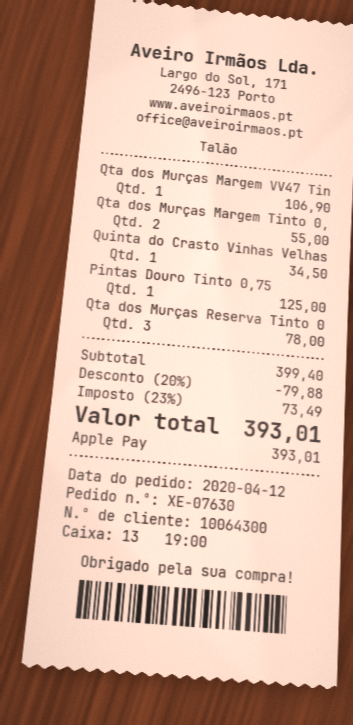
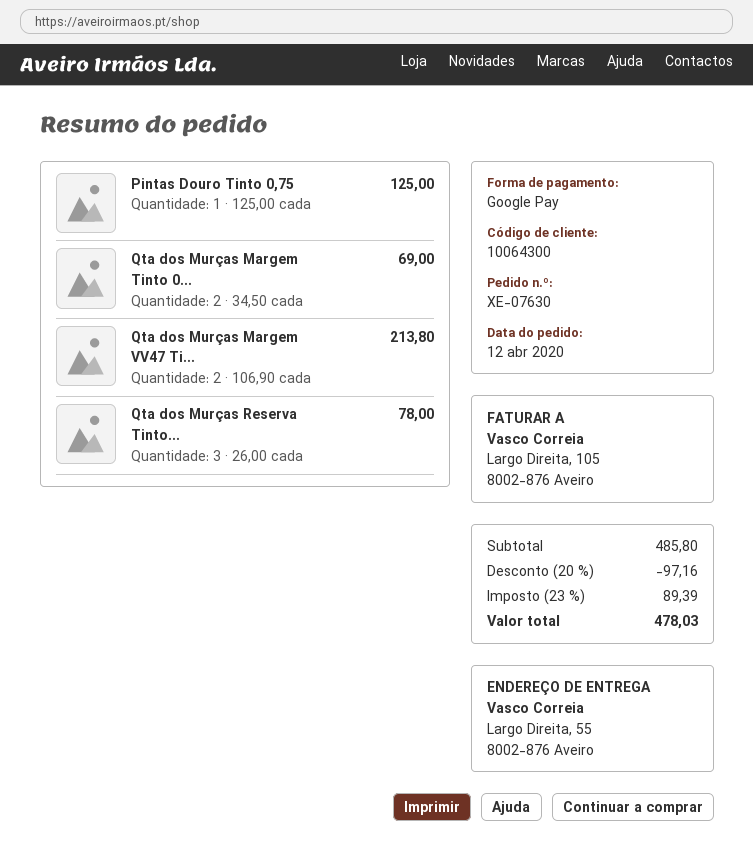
payment method: Apple Pay -> Google Pay
Qta dos Murças Margem VV47 Tin: 1 for 106.90 -> 2 for 213.80
Qta dos Murças Margem Tinto 0,: 2 for 55.00 -> 2 for 69.00
Quinta do Crasto Vinhas Velhas: 1 for 34.50 -> none
subtotal: 399.40 -> 485.80
discount: 20% = 79.88 -> 20% = 97.16
tax: 23% = 73.49 -> 23% = 89.39
total: 393.01 -> 478.03

